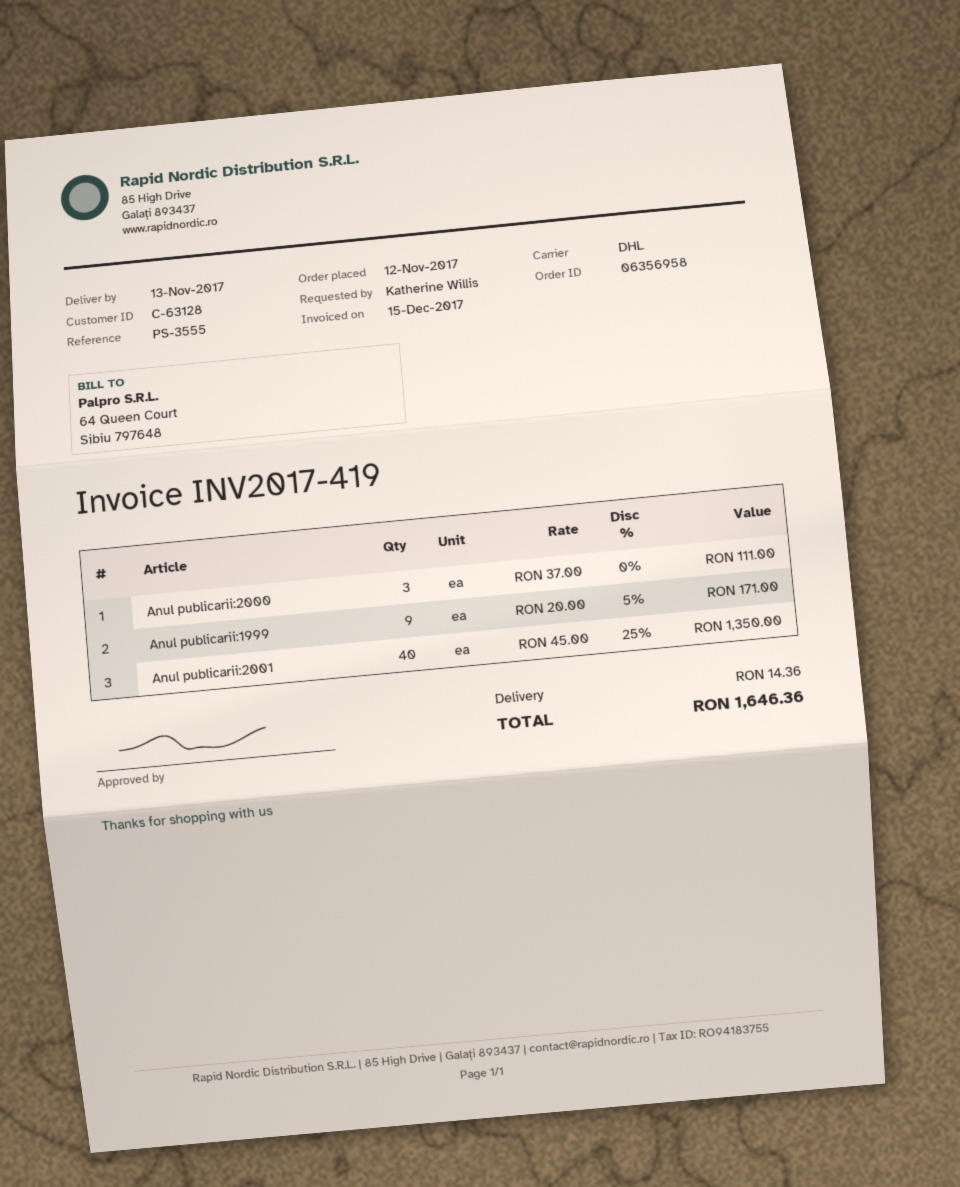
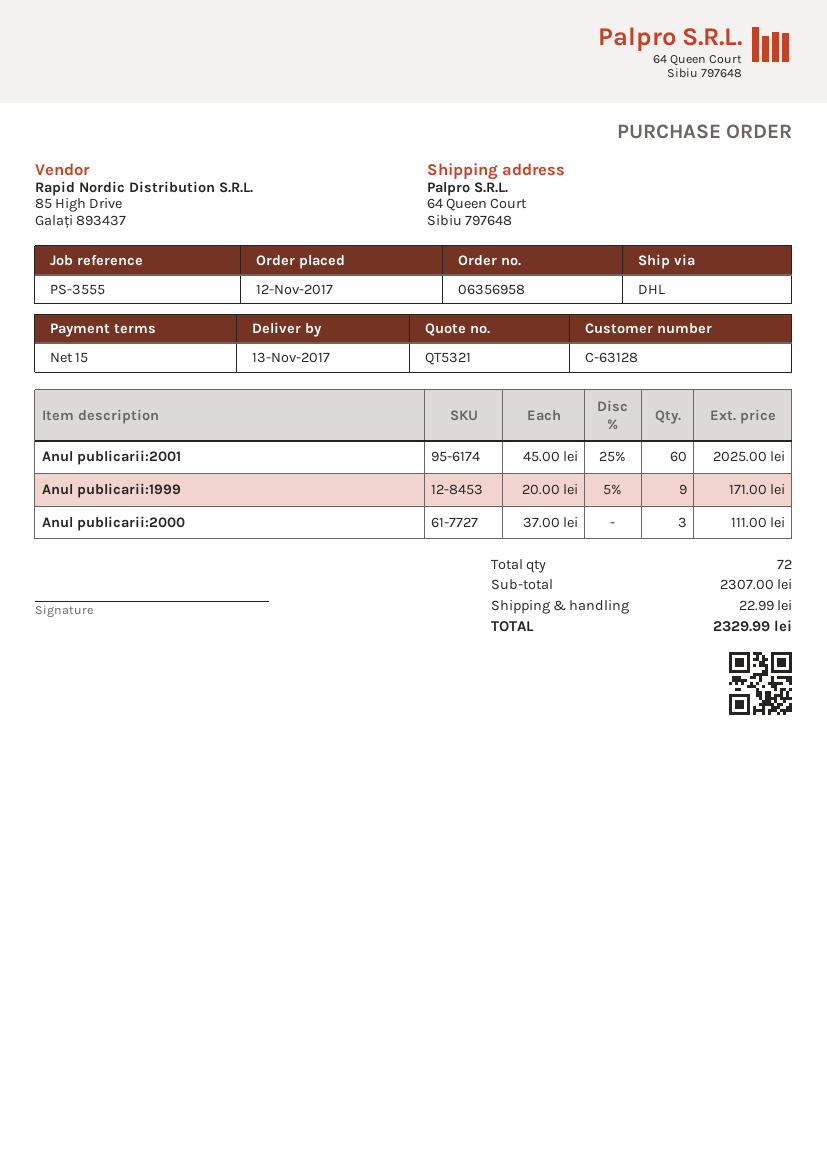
Anul publicarii:2001: 40 x 45.00 - 25% = 1350.00 -> 60 x 45.00 - 25% = 2025.00
shipping: 14.36 -> 22.99
total: 1646.36 -> 2329.99

